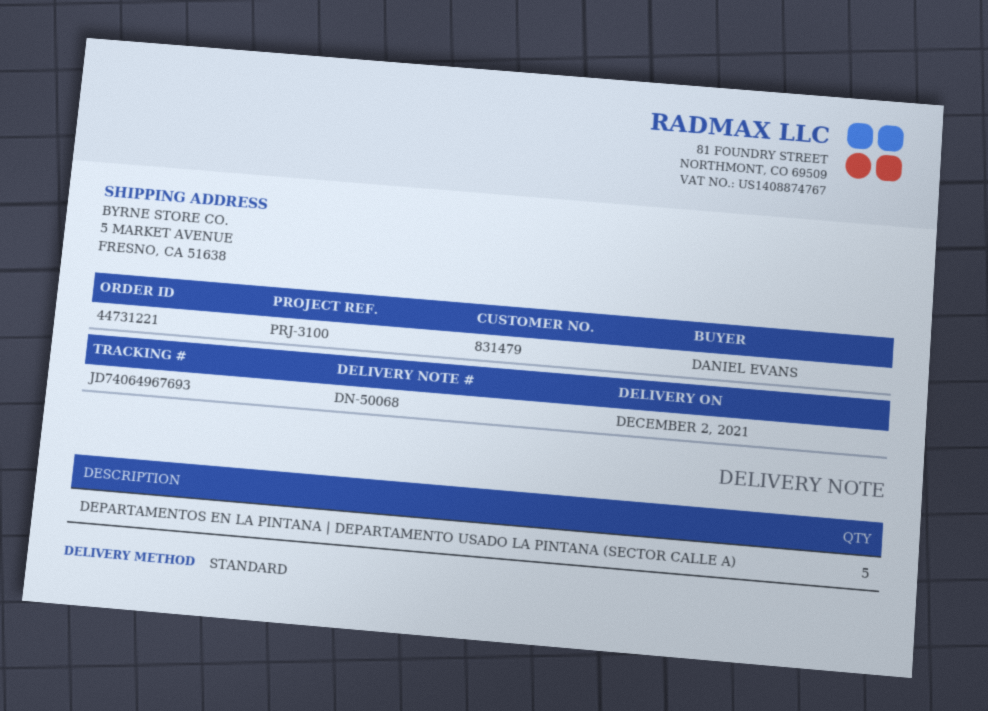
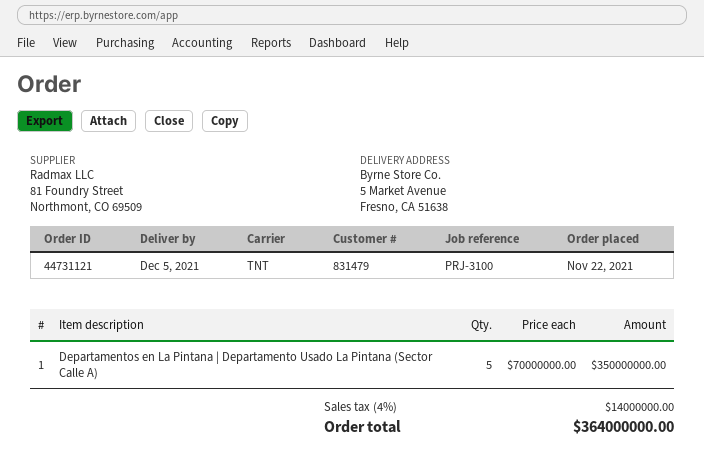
order number: 44731221 -> 44731121
delivery date: 2021-12-02 -> 2021-12-05
shipping method: standard -> TNT

